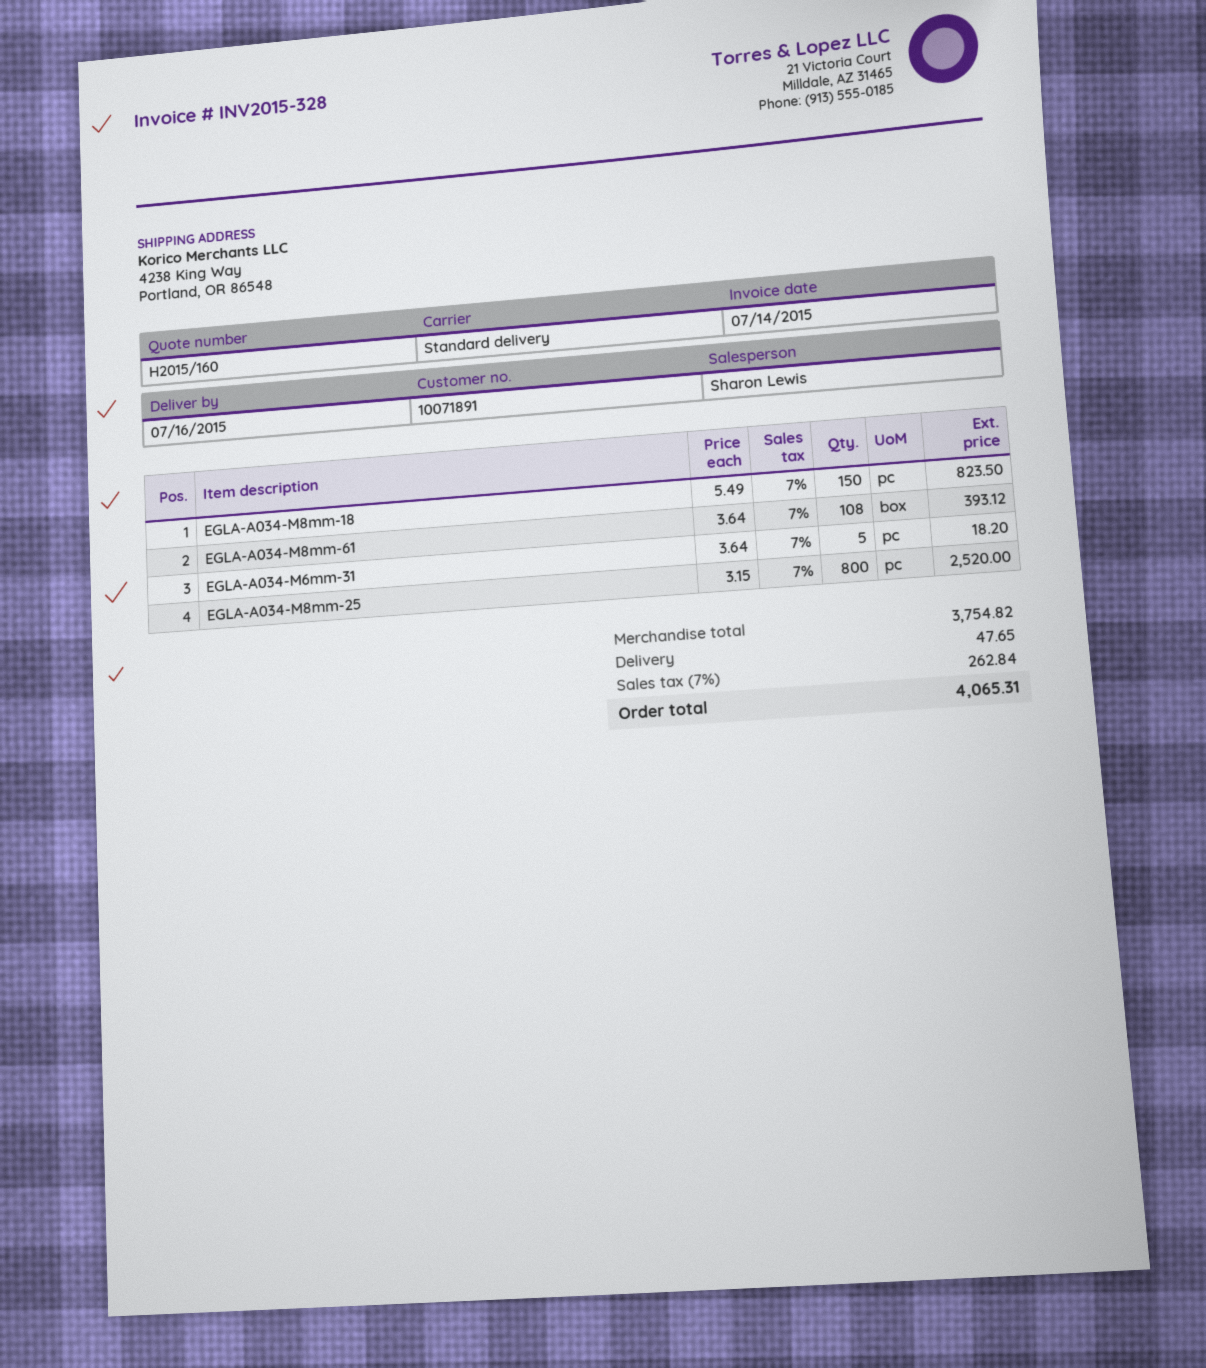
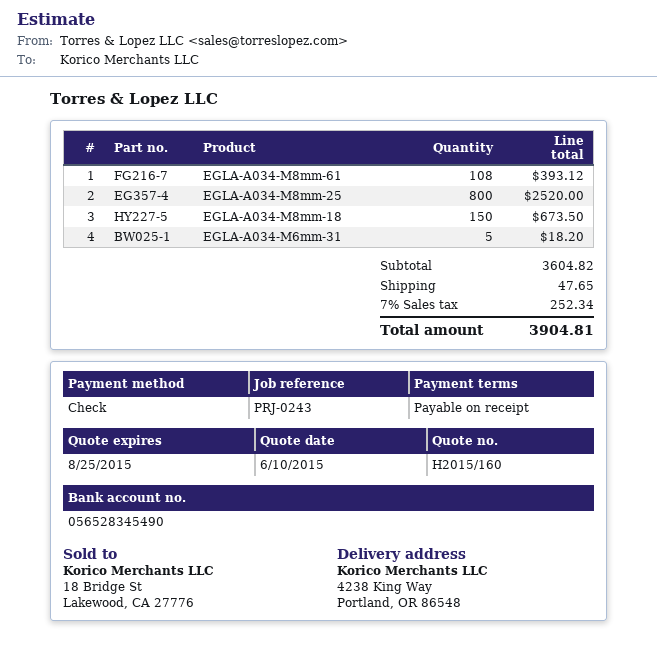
EGLA-A034-M8mm-18: 150 for 823.50 -> 150 for 673.50
subtotal: 3754.82 -> 3604.82
tax: 7% = 262.84 -> 7% = 252.34
total: 4065.31 -> 3904.81

